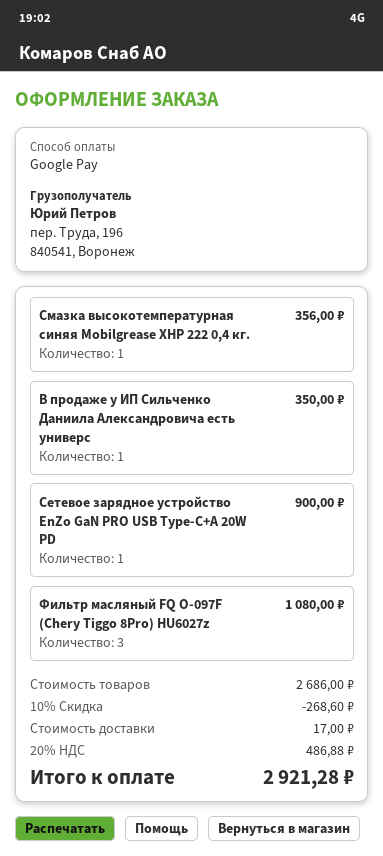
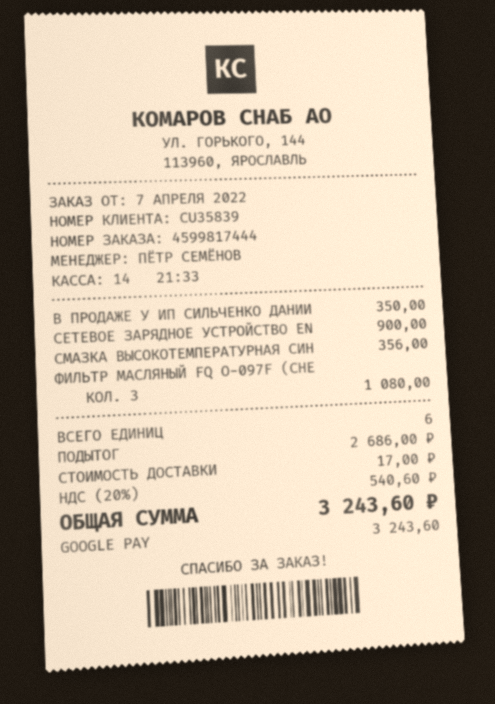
discount: 10% = 268.60 -> none
tax: 20% = 486.88 -> 20% = 540.60
total: 2921.28 -> 3243.60

